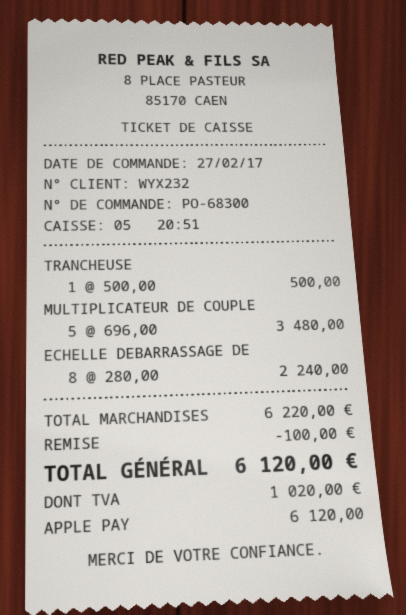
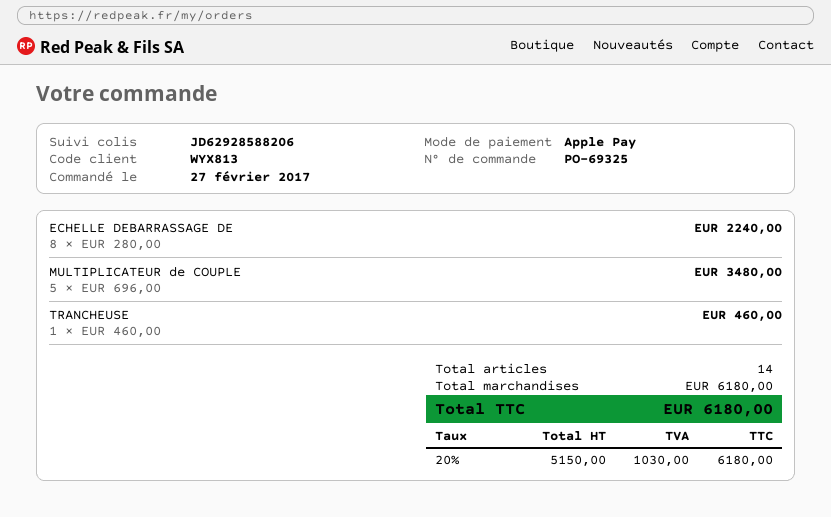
order number: PO-68300 -> PO-69325
customer number: WYX232 -> WYX813
TRANCHEUSE: 1 x 500.00 = 500.00 -> 1 x 460.00 = 460.00
subtotal: 6220.00 -> 6180.00
discount: 100.00 -> none
tax: 1020.00 -> 1030.00
total: 6120.00 -> 6180.00

